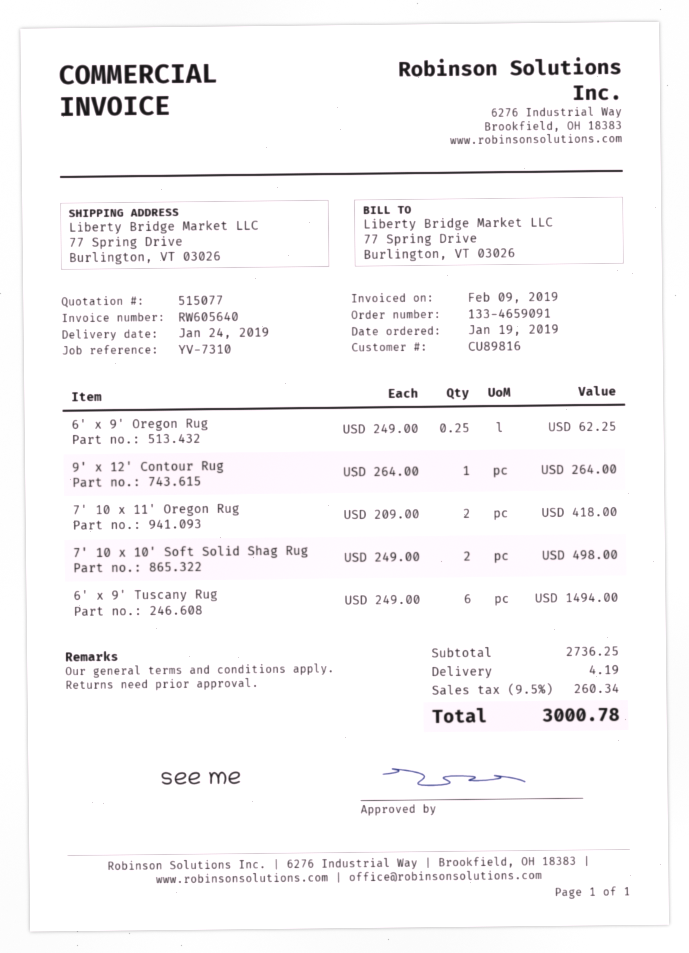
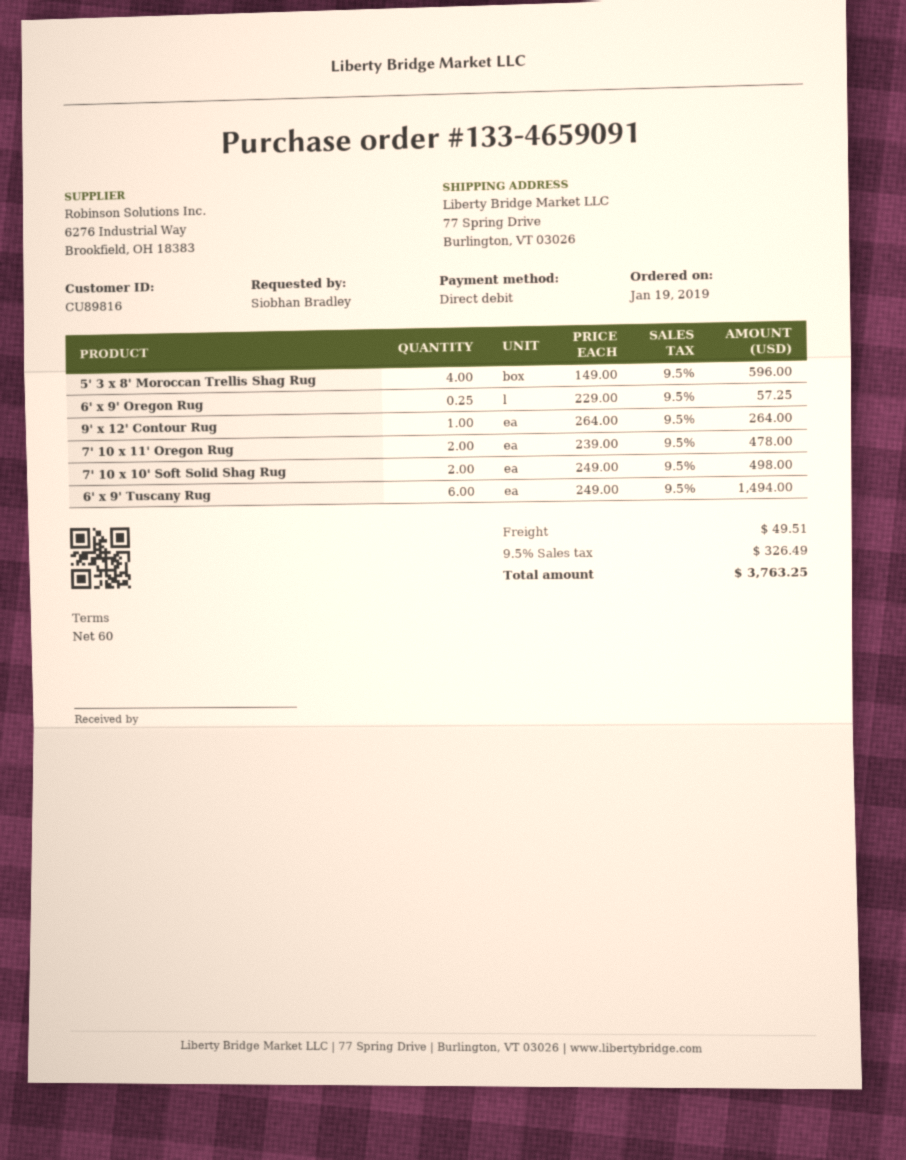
6' x 9' Oregon Rug: 0.25 x 249.00 = 62.25 -> 0.25 x 229.00 = 57.25
7' 10 x 11' Oregon Rug: 2 x 209.00 = 418.00 -> 2 x 239.00 = 478.00
5' 3 x 8' Moroccan Trellis Shag Rug: none -> 4 x 149.00 = 596.00
shipping: 4.19 -> 49.51
tax: 9.5% = 260.34 -> 9.5% = 326.49
total: 3000.78 -> 3763.25

